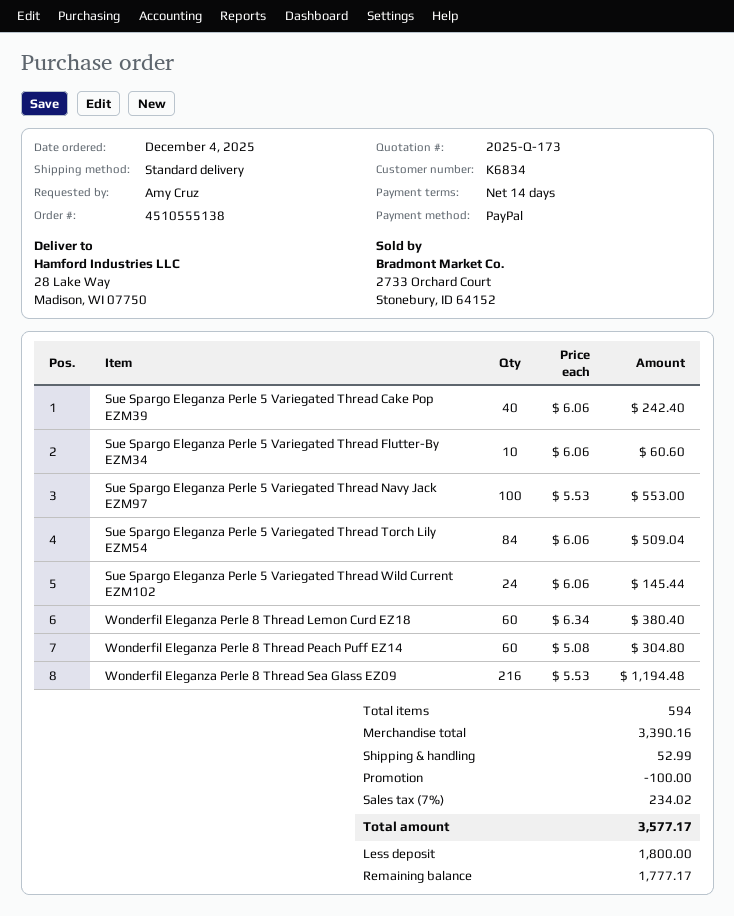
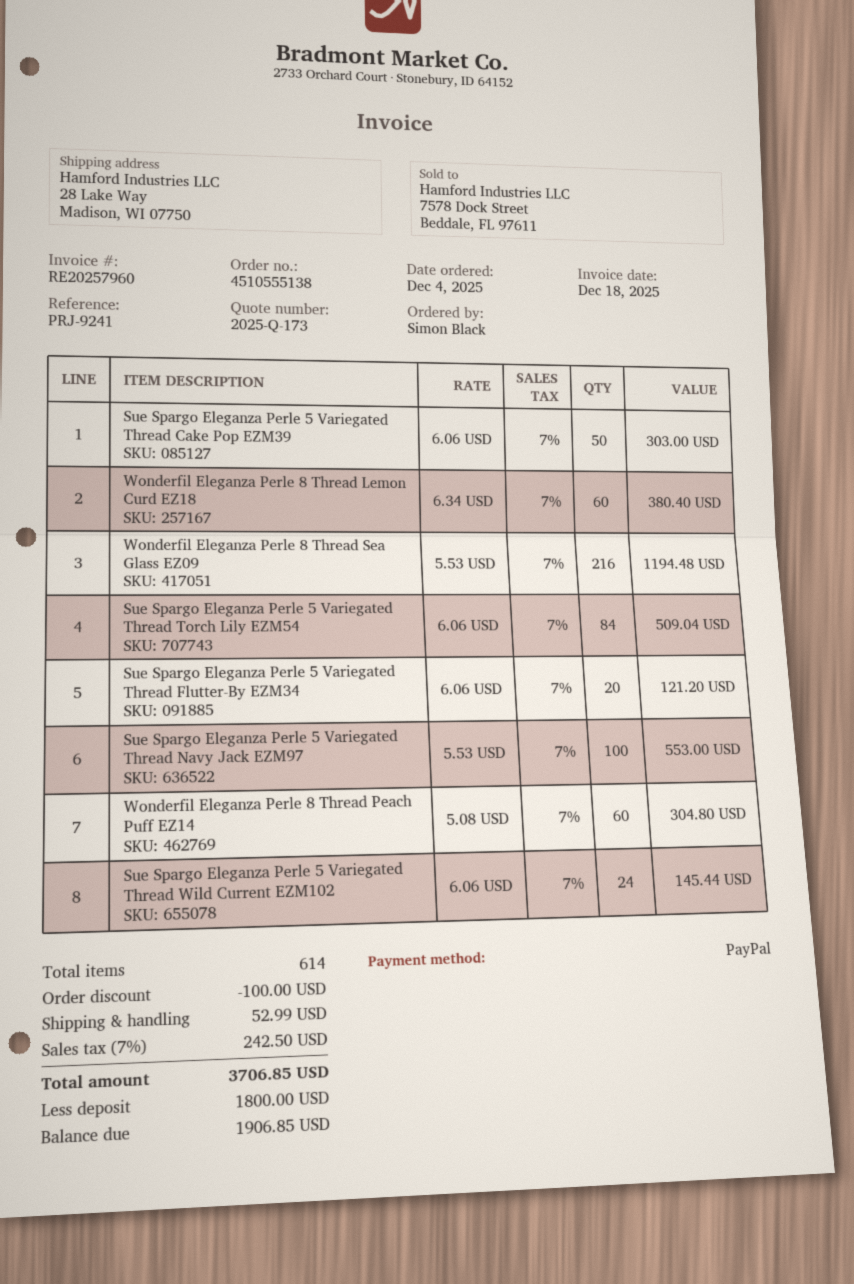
ordered by: Amy Cruz -> Simon Black
Sue Spargo Eleganza Perle 5 Variegated Thread Cake Pop EZM39: 40 x 6.06 = 242.40 -> 50 x 6.06 = 303.00
Sue Spargo Eleganza Perle 5 Variegated Thread Flutter-By EZM34: 10 x 6.06 = 60.60 -> 20 x 6.06 = 121.20
total quantity: 594 -> 614
tax: 7% = 234.02 -> 7% = 242.50
total: 3577.17 -> 3706.85
balance: 1777.17 -> 1906.85

